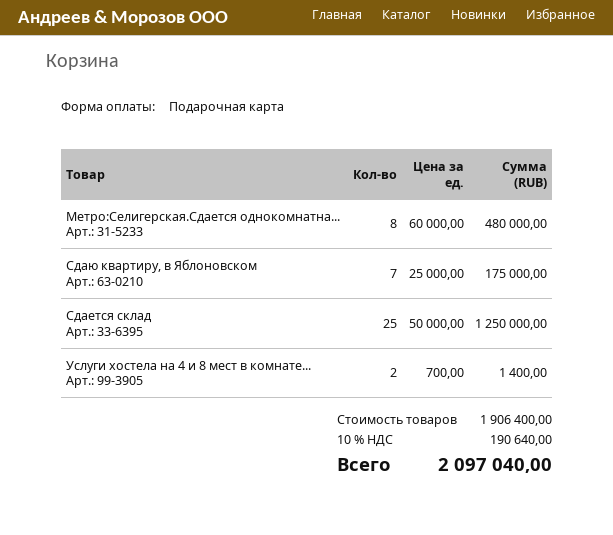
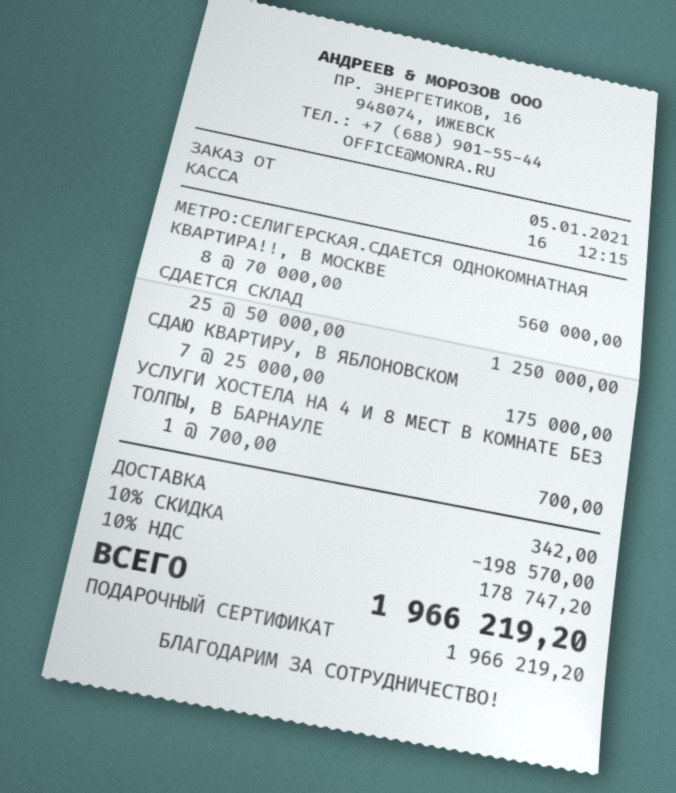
Метро:Селигерская.Сдается однокомнатна...: 8 x 60000.00 = 480000.00 -> 8 x 70000.00 = 560000.00
Услуги хостела на 4 и 8 мест в комнате...: 2 x 700.00 = 1400.00 -> 1 x 700.00 = 700.00
discount: none -> 10% = 198570.00
shipping: none -> 342.00
tax: 10% = 190640.00 -> 10% = 178747.20
total: 2097040.00 -> 1966219.20

